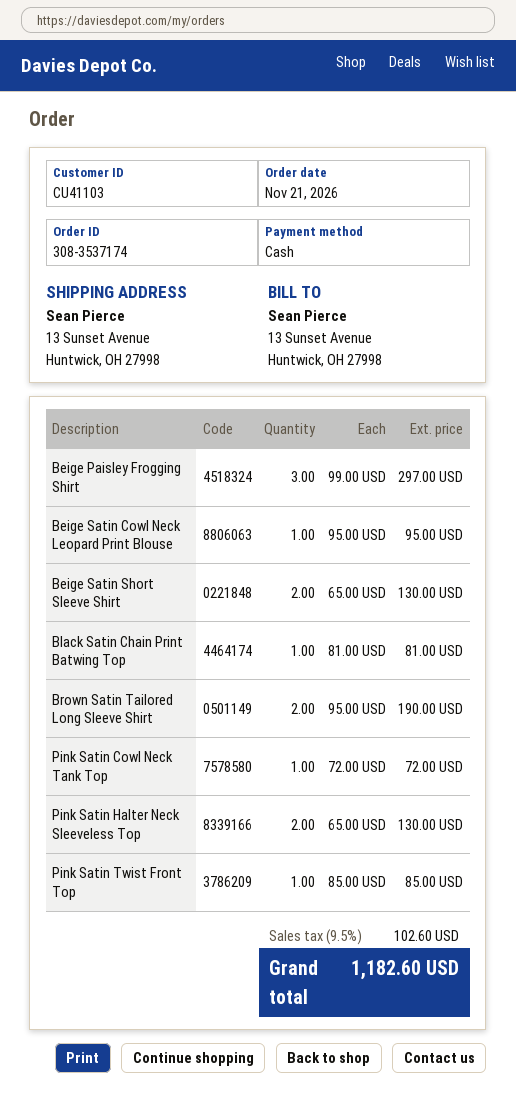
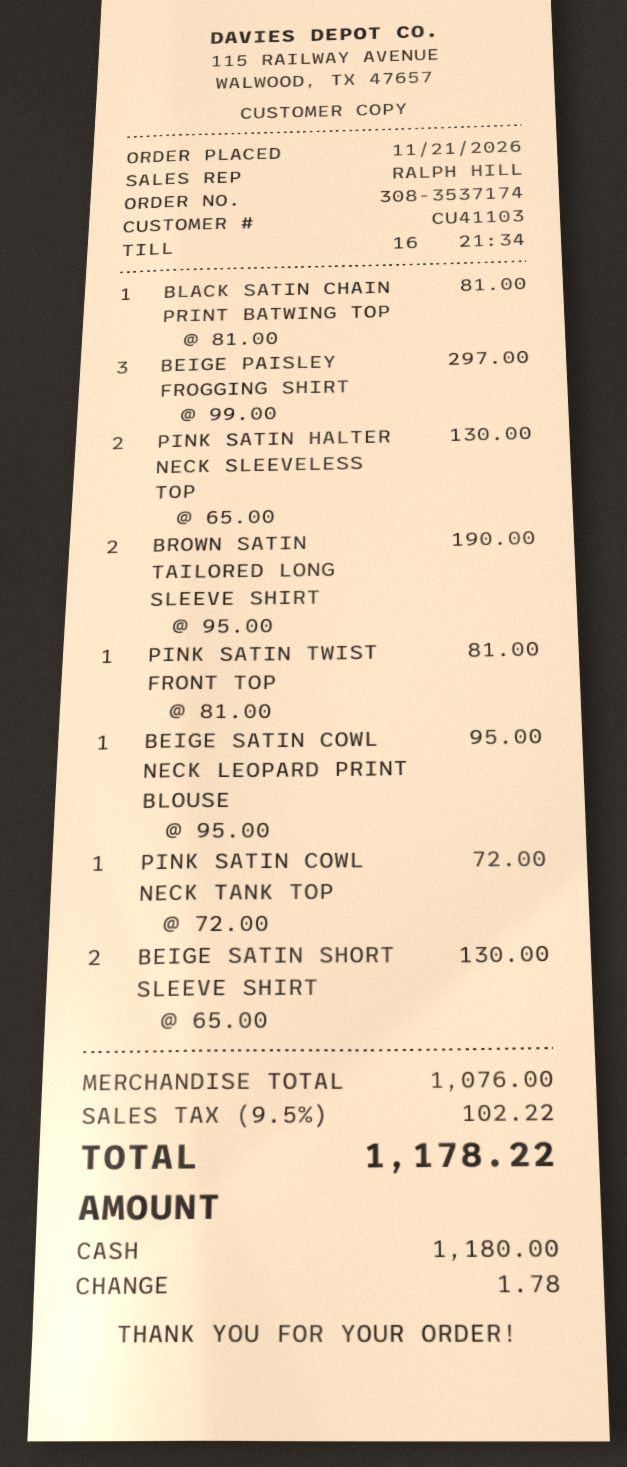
Pink Satin Twist Front Top: 1 x 85.00 = 85.00 -> 1 x 81.00 = 81.00
tax: 9.5% = 102.60 -> 9.5% = 102.22
total: 1182.60 -> 1178.22

